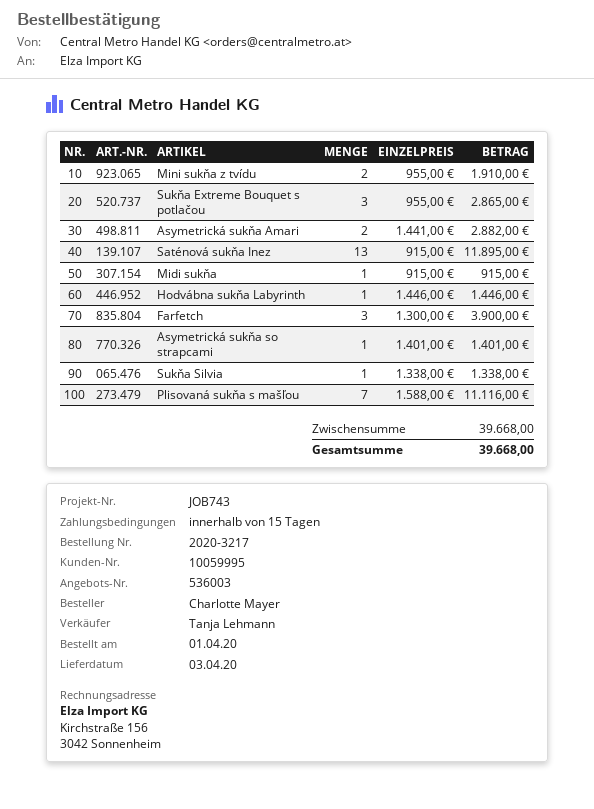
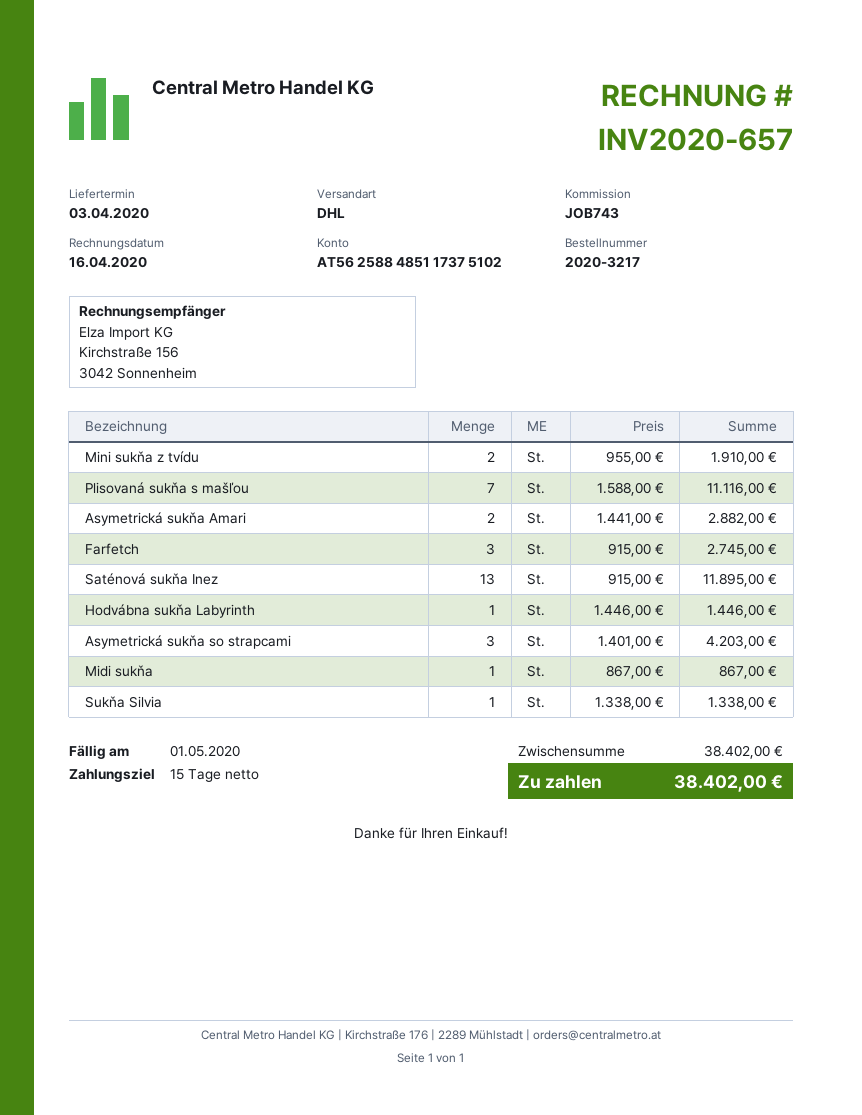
Sukňa Extreme Bouquet s potlačou: 3 x 955.00 = 2865.00 -> none
Midi sukňa: 1 x 915.00 = 915.00 -> 1 x 867.00 = 867.00
Farfetch: 3 x 1300.00 = 3900.00 -> 3 x 915.00 = 2745.00
Asymetrická sukňa so strapcami: 1 x 1401.00 = 1401.00 -> 3 x 1401.00 = 4203.00
subtotal: 39668.00 -> 38402.00
total: 39668.00 -> 38402.00

